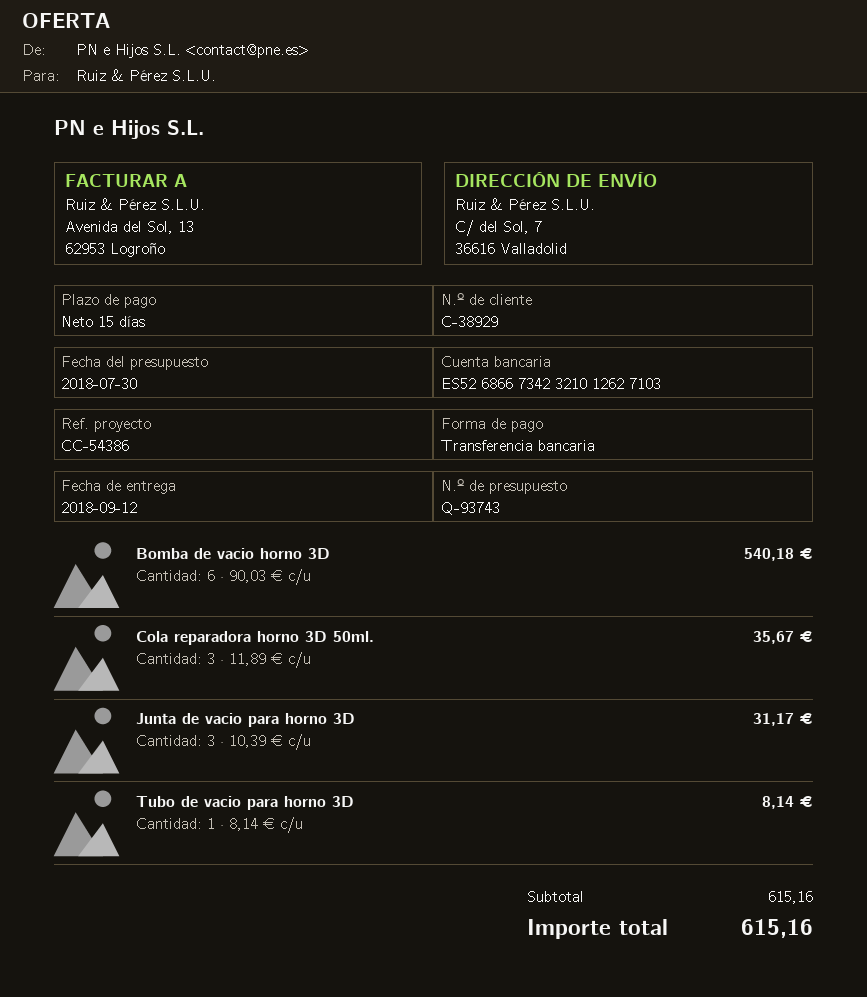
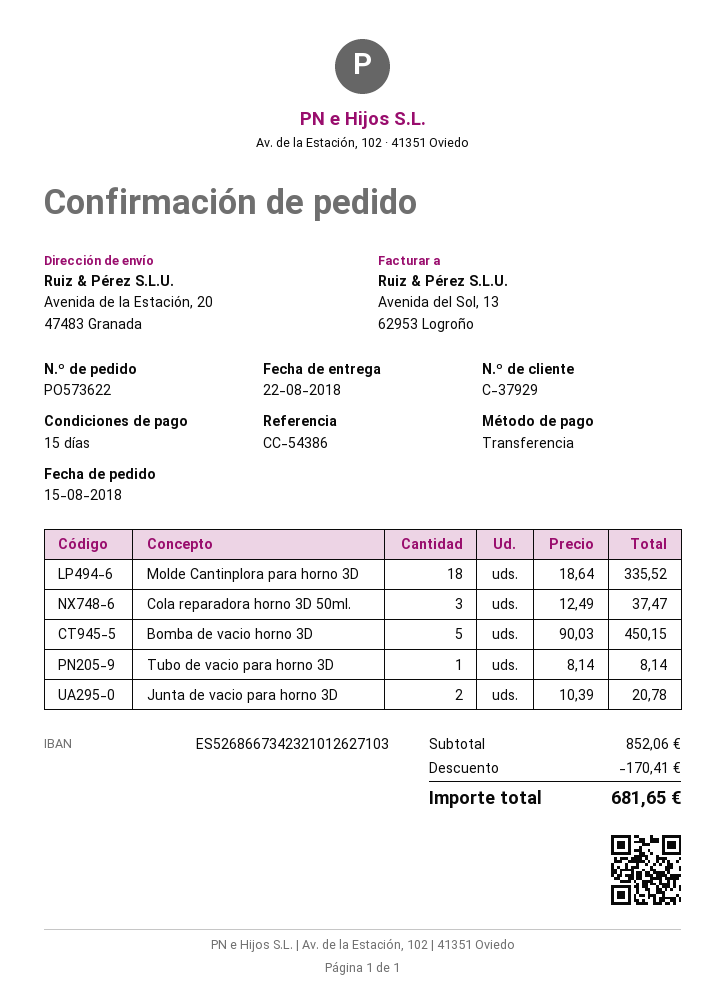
delivery date: 2018-09-12 -> 2018-08-22
customer number: C-38929 -> C-37929
ship to: C/ del Sol, 7, 36616 Valladolid -> Avenida de la Estación, 20, 47483 Granada
Bomba de vacio horno 3D: 6 x 90.03 = 540.18 -> 5 x 90.03 = 450.15
Cola reparadora horno 3D 50ml.: 3 x 11.89 = 35.67 -> 3 x 12.49 = 37.47
Junta de vacio para horno 3D: 3 x 10.39 = 31.17 -> 2 x 10.39 = 20.78
Molde Cantinplora para horno 3D: none -> 18 x 18.64 = 335.52
subtotal: 615.16 -> 852.06
discount: none -> 170.41
total: 615.16 -> 681.65

